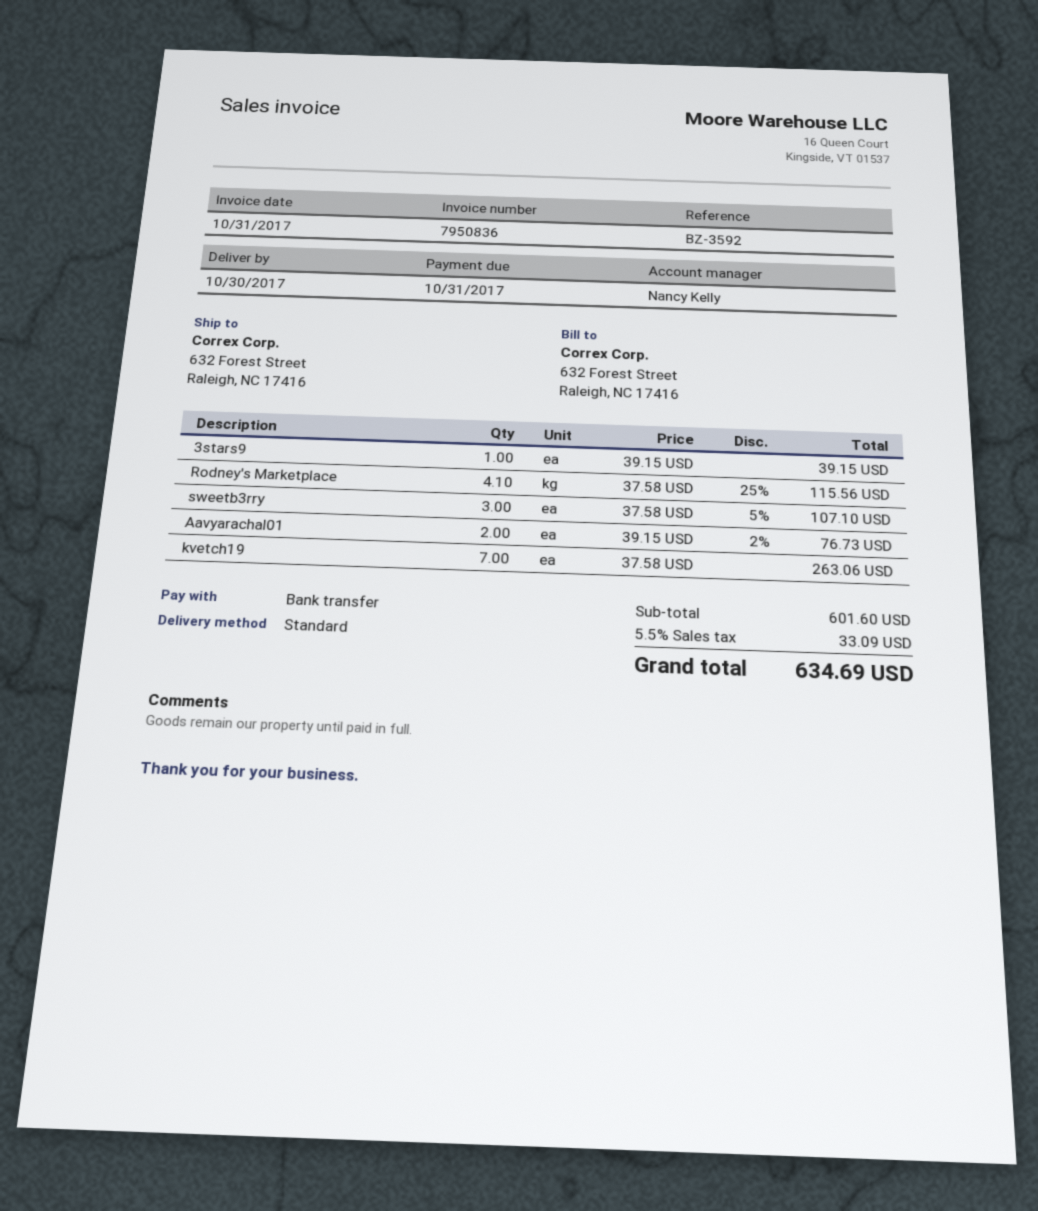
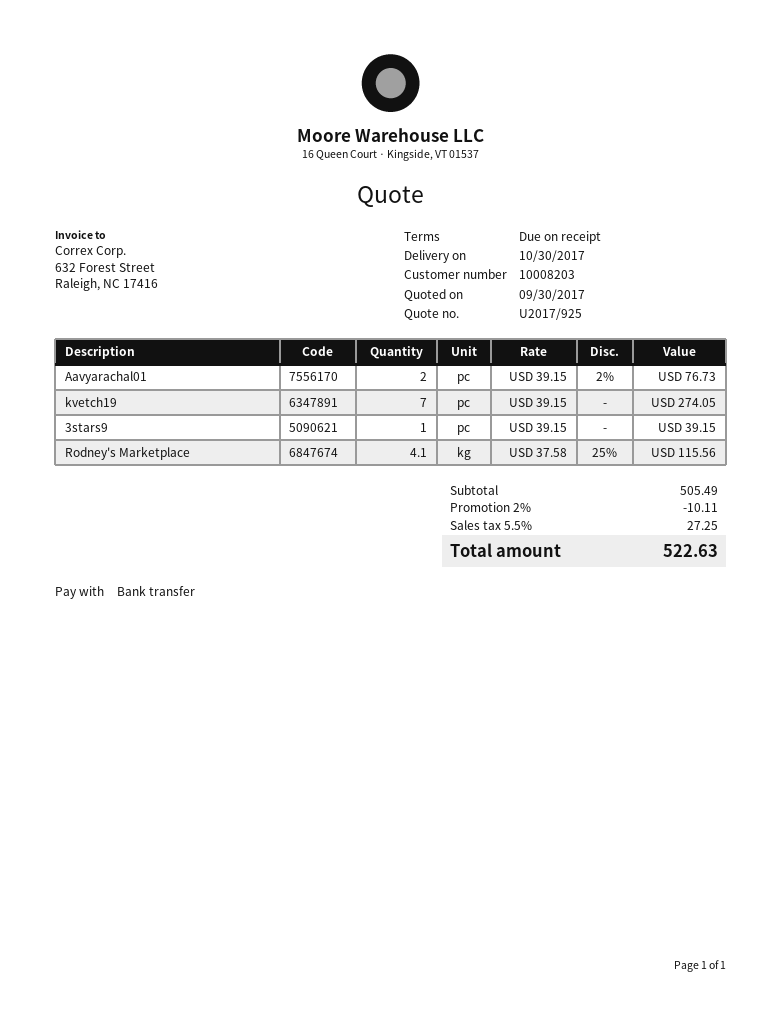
sweetb3rry: 3 x 37.58 - 5% = 107.10 -> none
kvetch19: 7 x 37.58 = 263.06 -> 7 x 39.15 = 274.05
subtotal: 601.60 -> 505.49
discount: none -> 2% = 10.11
tax: 5.5% = 33.09 -> 5.5% = 27.25
total: 634.69 -> 522.63

